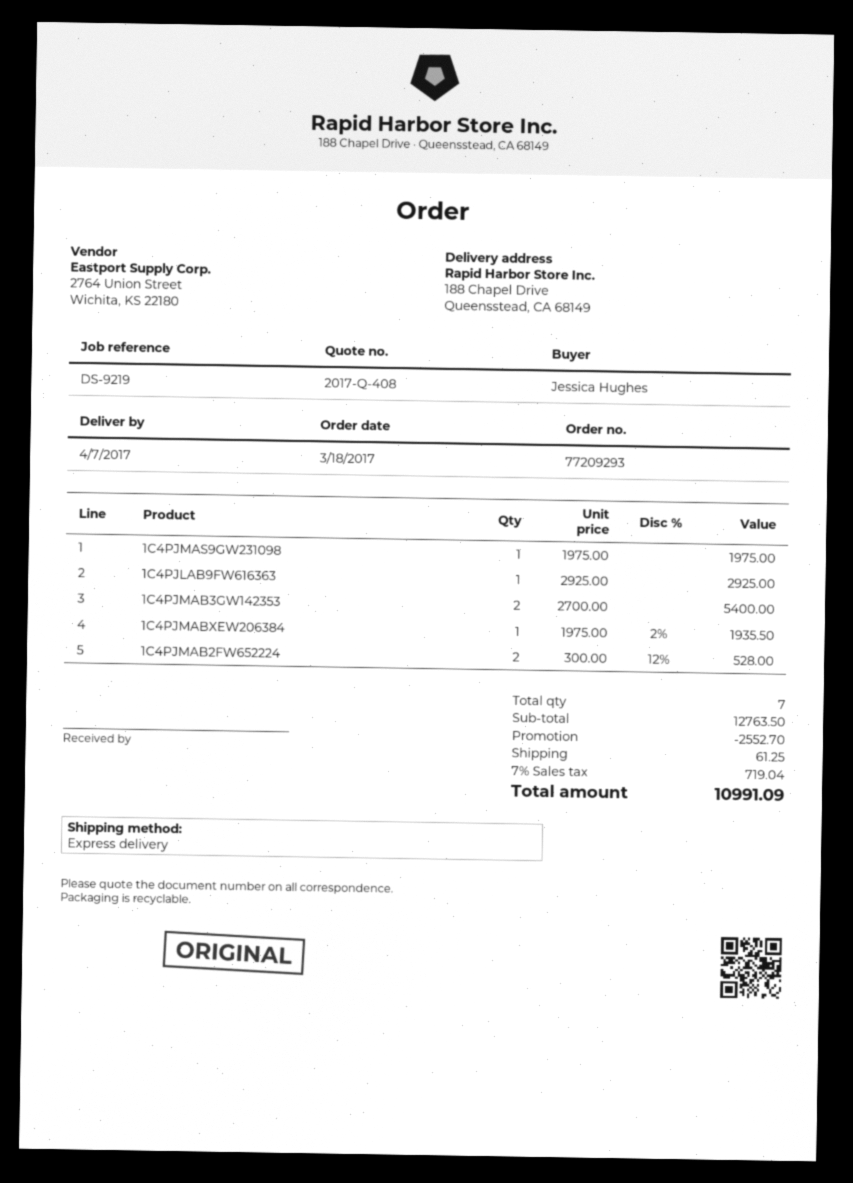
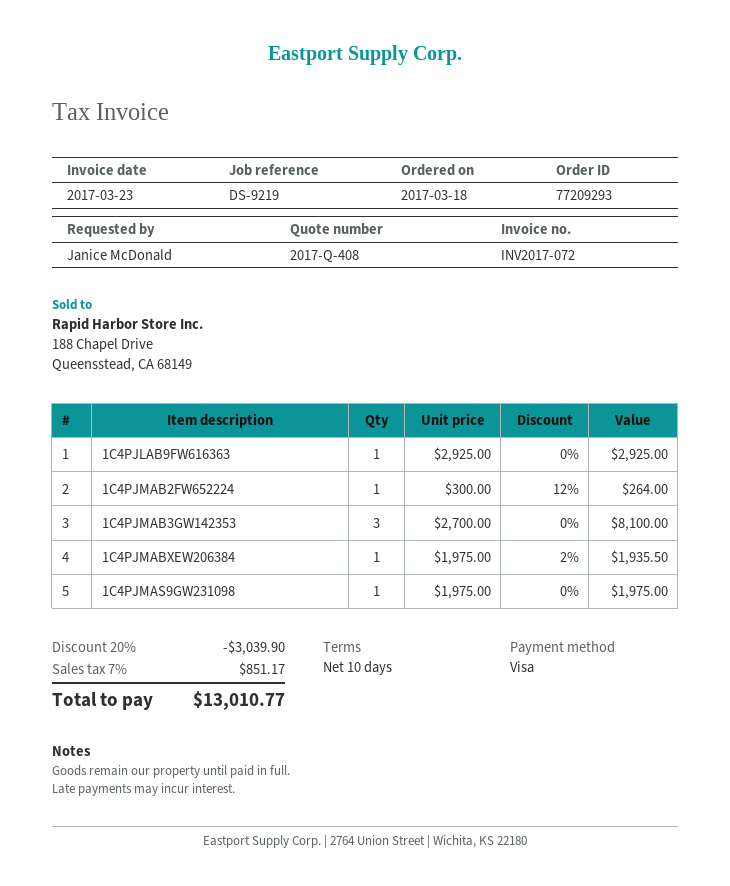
ordered by: Jessica Hughes -> Janice McDonald
1C4PJMAB3GW142353: 2 x 2700.00 = 5400.00 -> 3 x 2700.00 = 8100.00
1C4PJMAB2FW652224: 2 x 300.00 - 12% = 528.00 -> 1 x 300.00 - 12% = 264.00
discount: 2552.70 -> 3039.90
shipping: 61.25 -> none
tax: 7% = 719.04 -> 7% = 851.17
total: 10991.09 -> 13010.77

